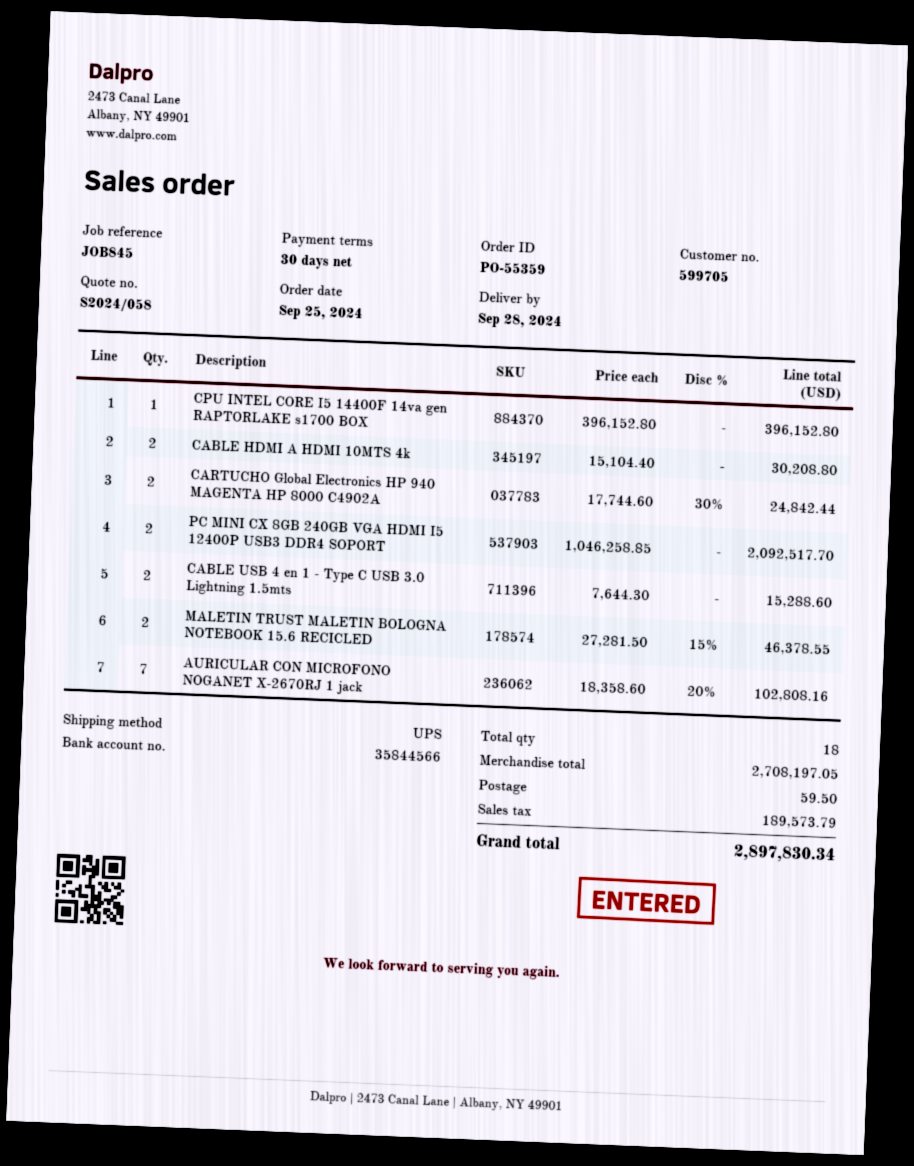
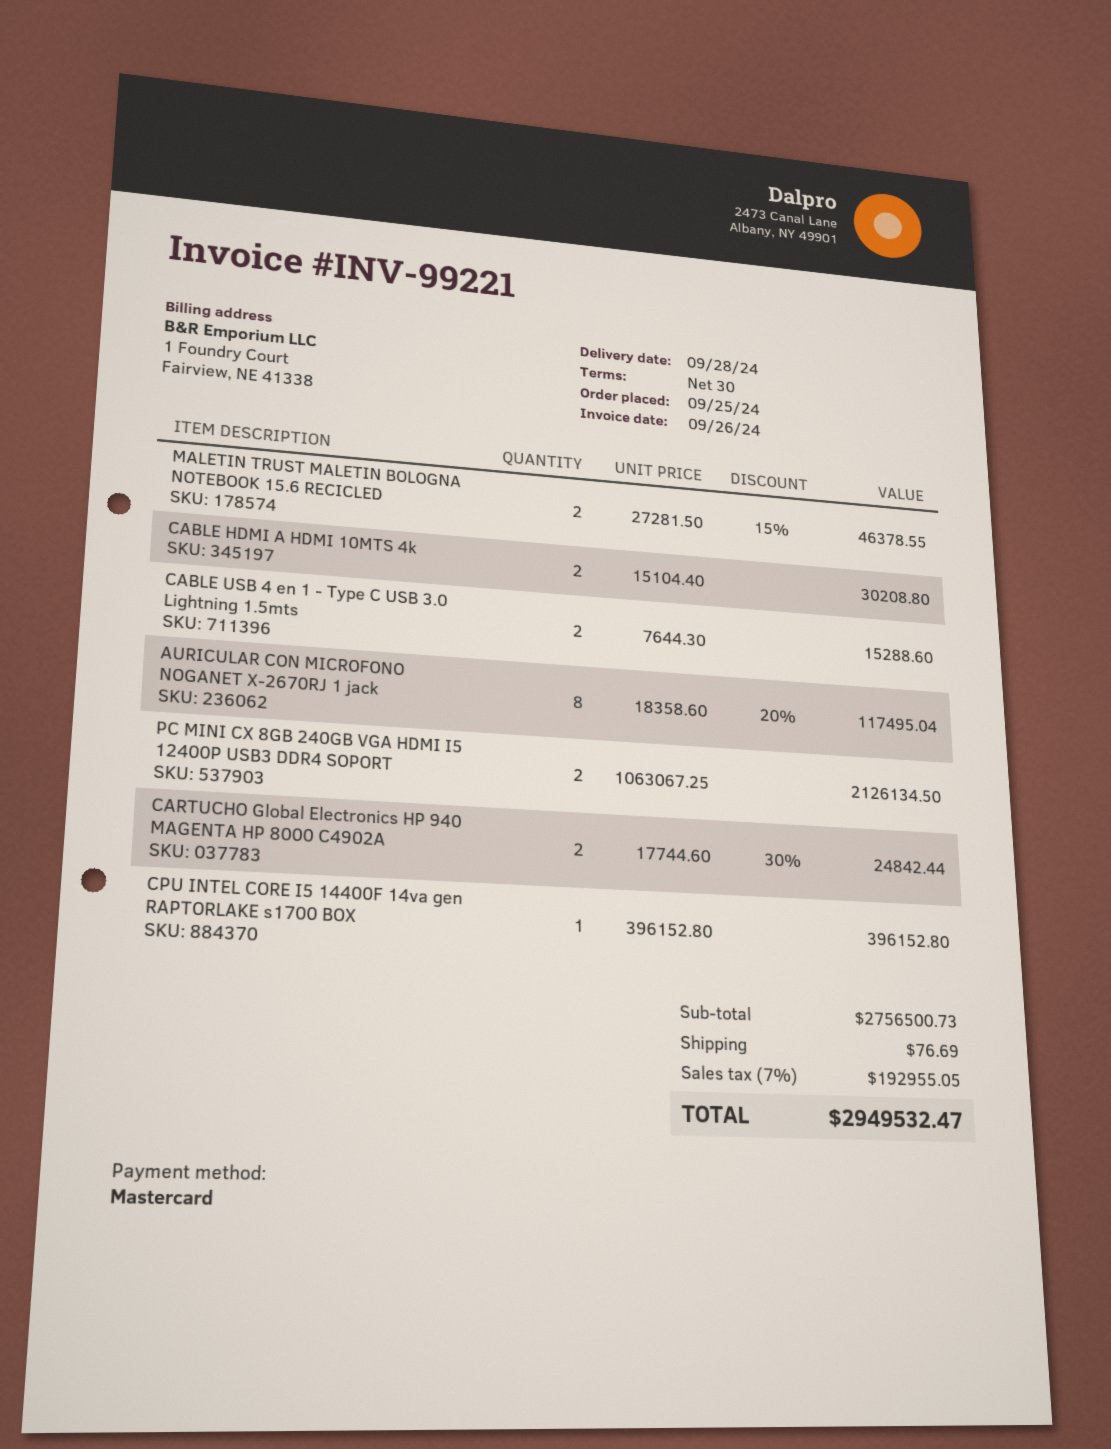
PC MINI CX 8GB 240GB VGA HDMI I5 12400P USB3 DDR4 SOPORT: 2 x 1046258.85 = 2092517.70 -> 2 x 1063067.25 = 2126134.50
AURICULAR CON MICROFONO NOGANET X-2670RJ 1 jack: 7 x 18358.60 - 20% = 102808.16 -> 8 x 18358.60 - 20% = 117495.04
subtotal: 2708197.05 -> 2756500.73
shipping: 59.50 -> 76.69
tax: 189573.79 -> 192955.05
total: 2897830.34 -> 2949532.47

